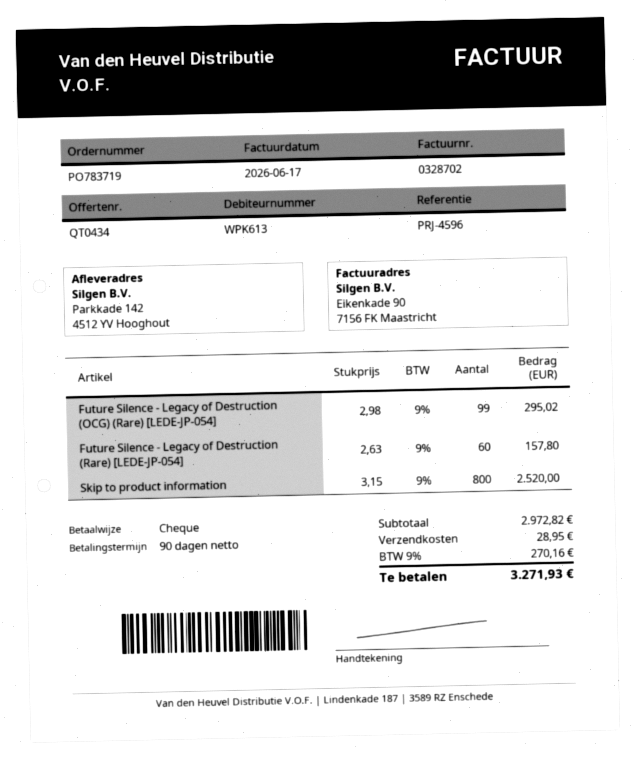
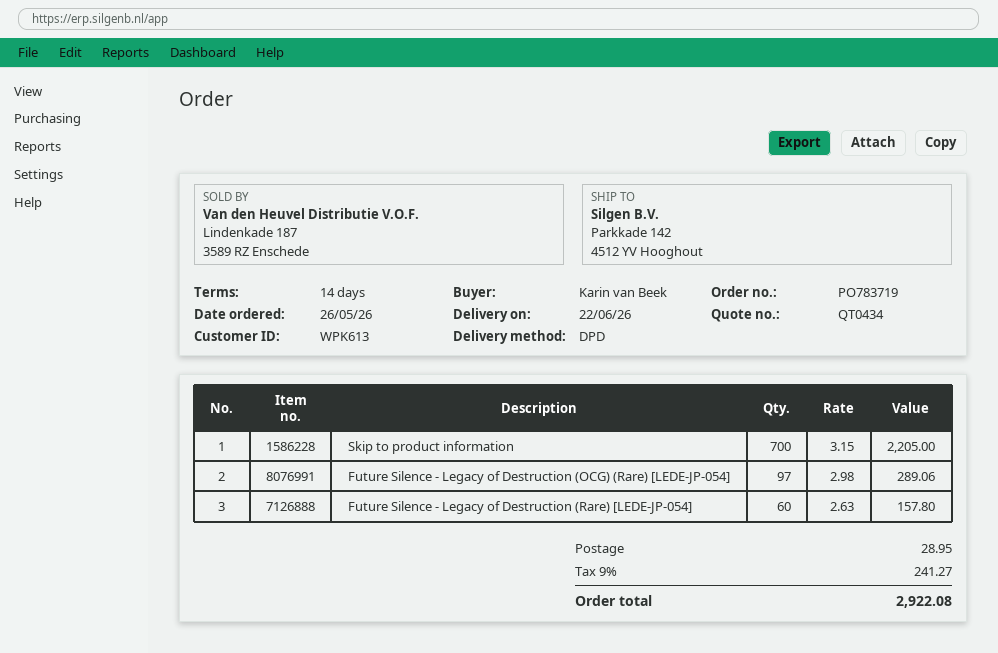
payment terms: 90 days -> 14 days
Future Silence - Legacy of Destruction (OCG) (Rare) [LEDE-JP-054]: 99 x 2.98 = 295.02 -> 97 x 2.98 = 289.06
Skip to product information: 800 x 3.15 = 2520.00 -> 700 x 3.15 = 2205.00
tax: 9% = 270.16 -> 9% = 241.27
total: 3271.93 -> 2922.08

